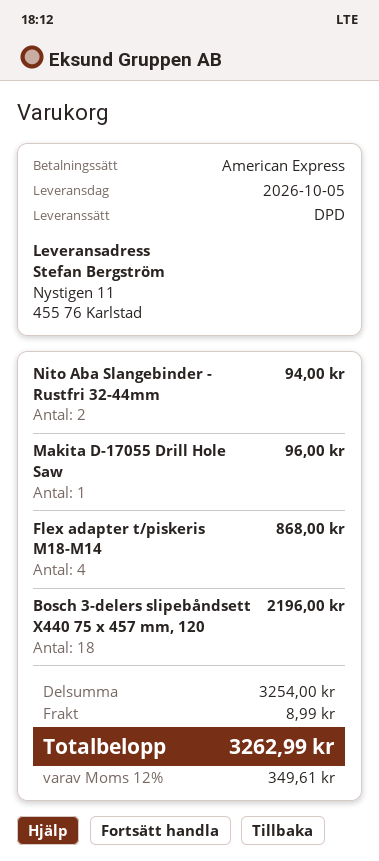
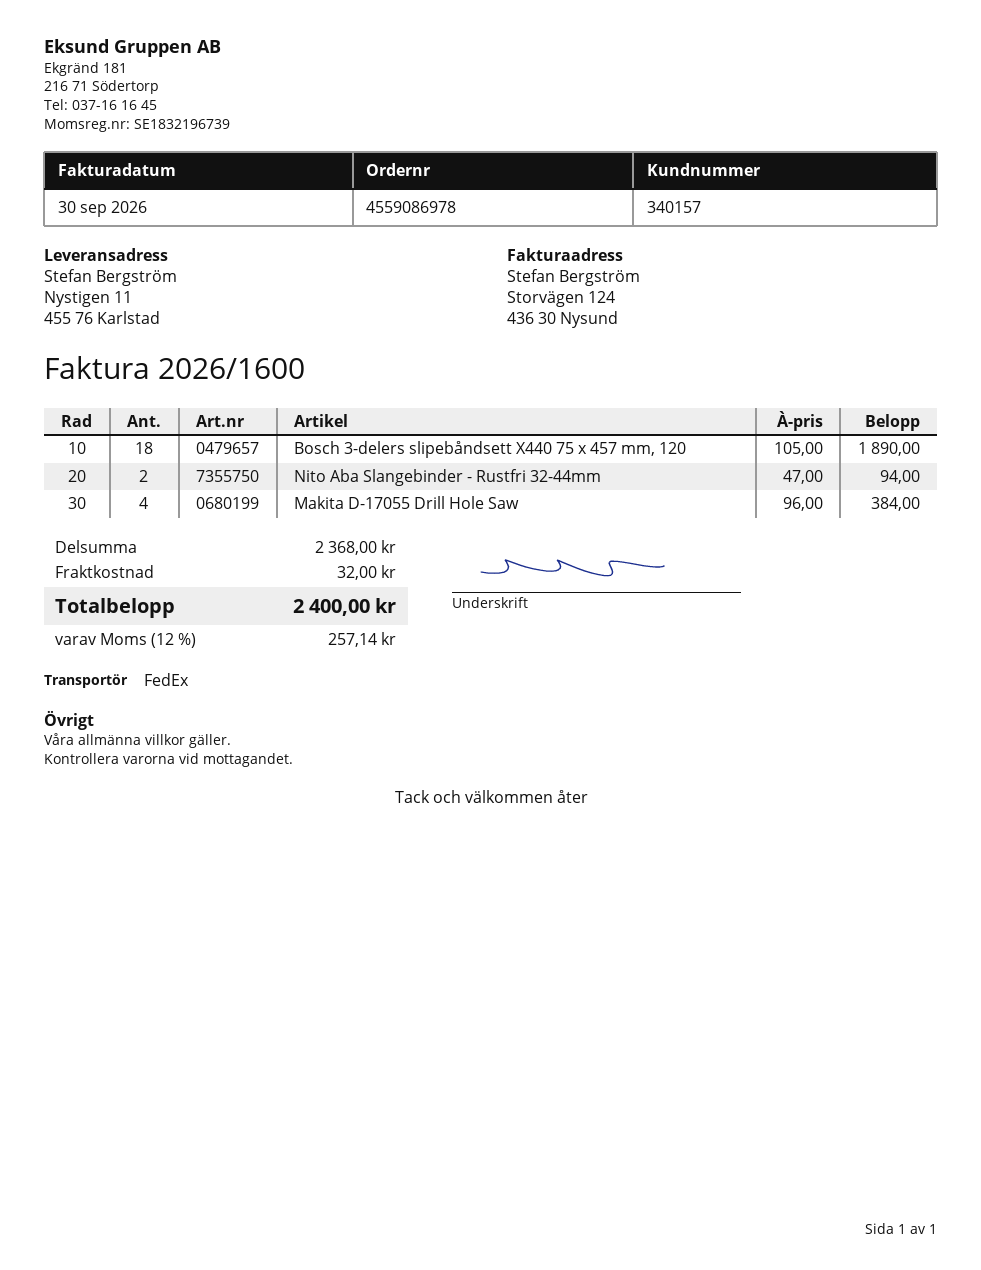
shipping method: DPD -> FedEx
Makita D-17055 Drill Hole Saw: 1 for 96.00 -> 4 for 384.00
Flex adapter t/piskeris M18-M14: 4 for 868.00 -> none
Bosch 3-delers slipebåndsett X440 75 x 457 mm, 120: 18 for 2196.00 -> 18 for 1890.00
subtotal: 3254.00 -> 2368.00
shipping: 8.99 -> 32.00
tax: 12% = 349.61 -> 12% = 257.14
total: 3262.99 -> 2400.00

